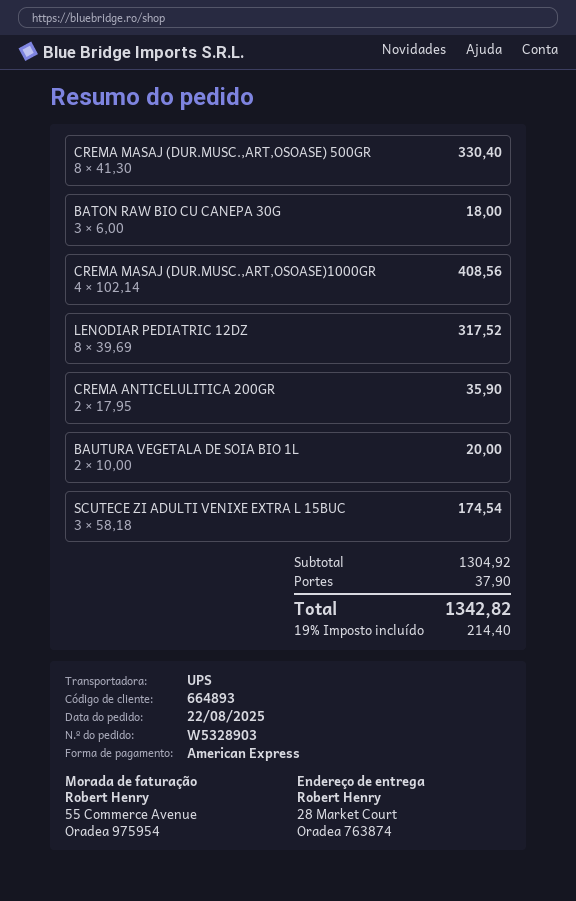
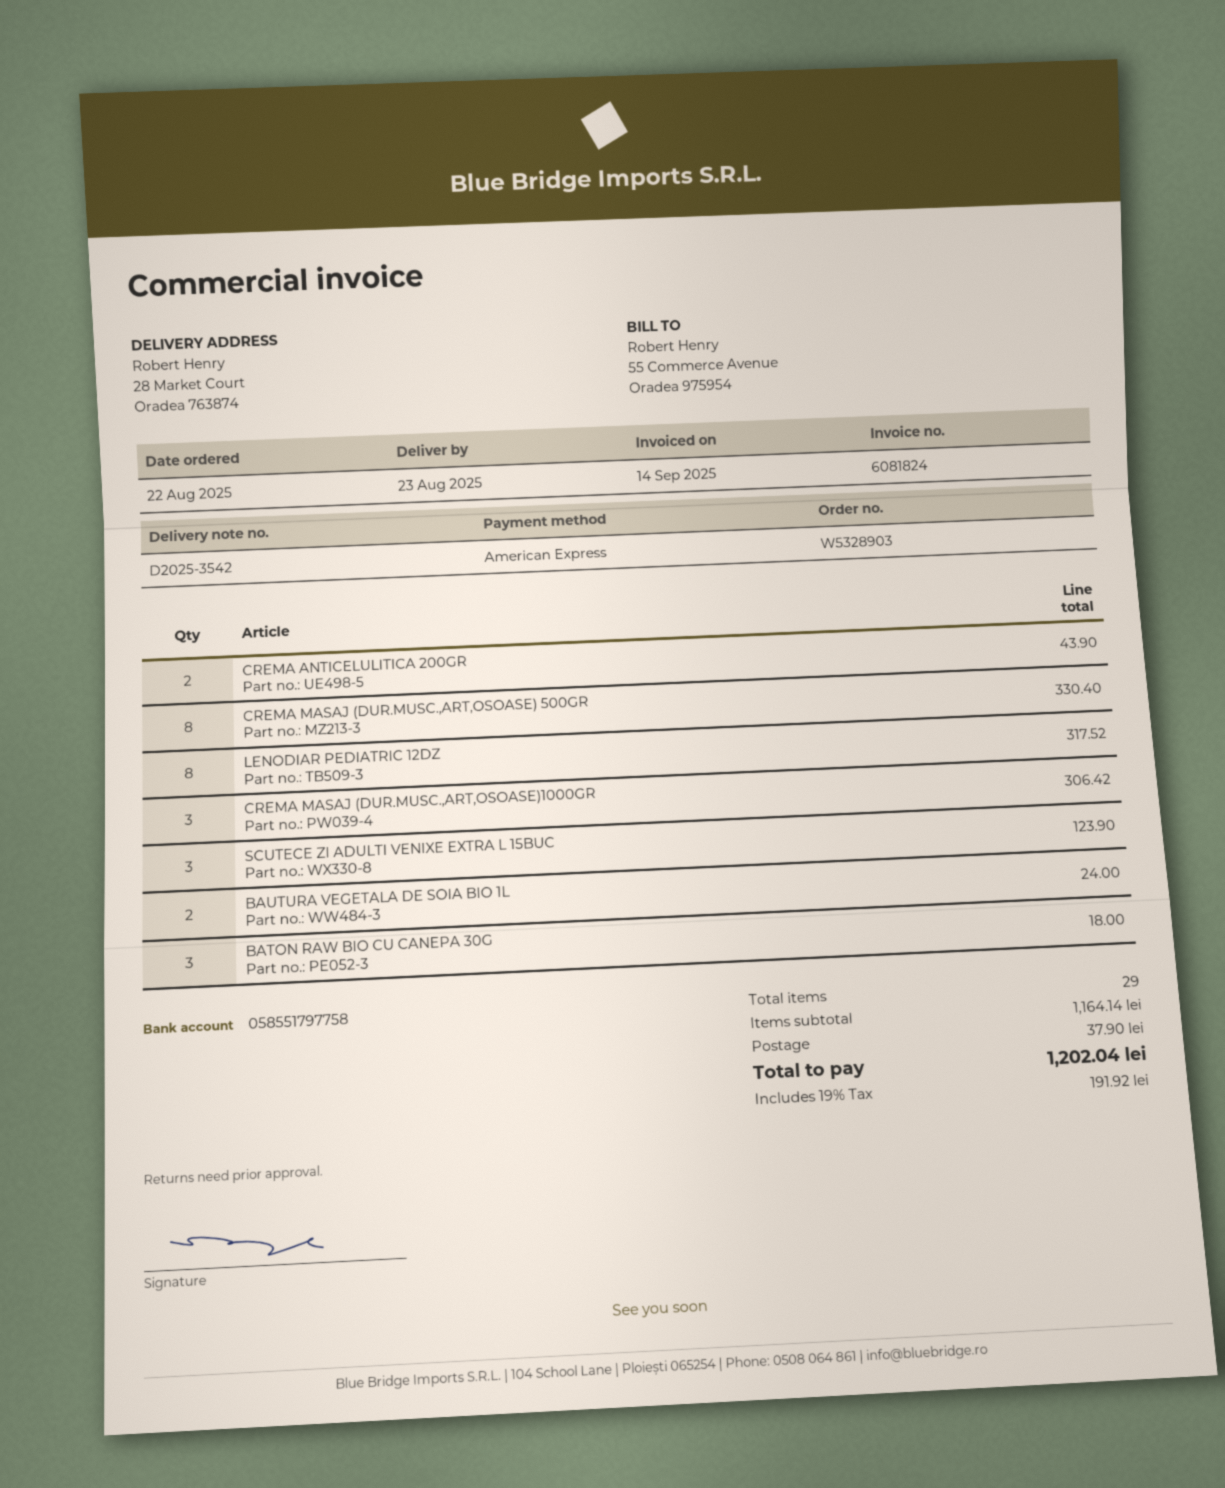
CREMA MASAJ (DUR.MUSC.,ART,OSOASE)1000GR: 4 for 408.56 -> 3 for 306.42
CREMA ANTICELULITICA 200GR: 2 for 35.90 -> 2 for 43.90
BAUTURA VEGETALA DE SOIA BIO 1L: 2 for 20.00 -> 2 for 24.00
SCUTECE ZI ADULTI VENIXE EXTRA L 15BUC: 3 for 174.54 -> 3 for 123.90
subtotal: 1304.92 -> 1164.14
tax: 19% = 214.40 -> 19% = 191.92
total: 1342.82 -> 1202.04

